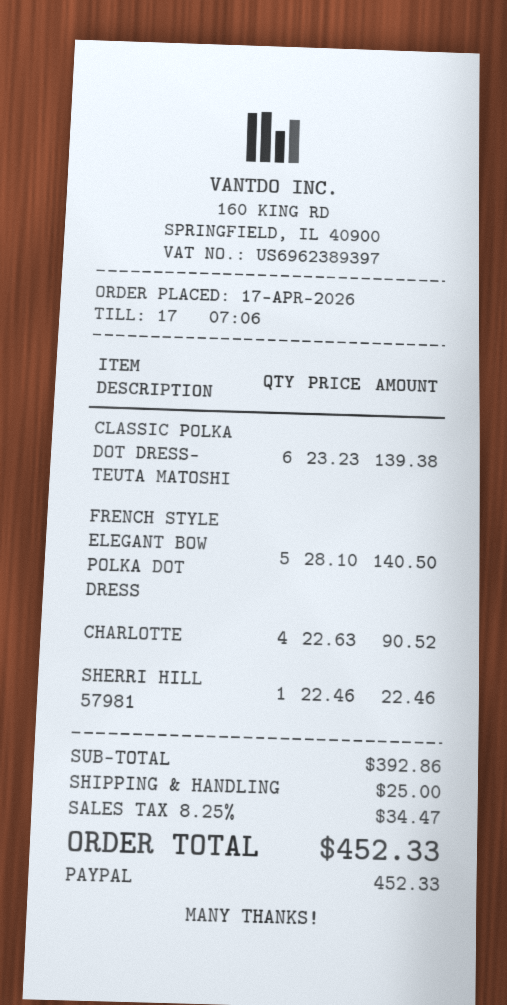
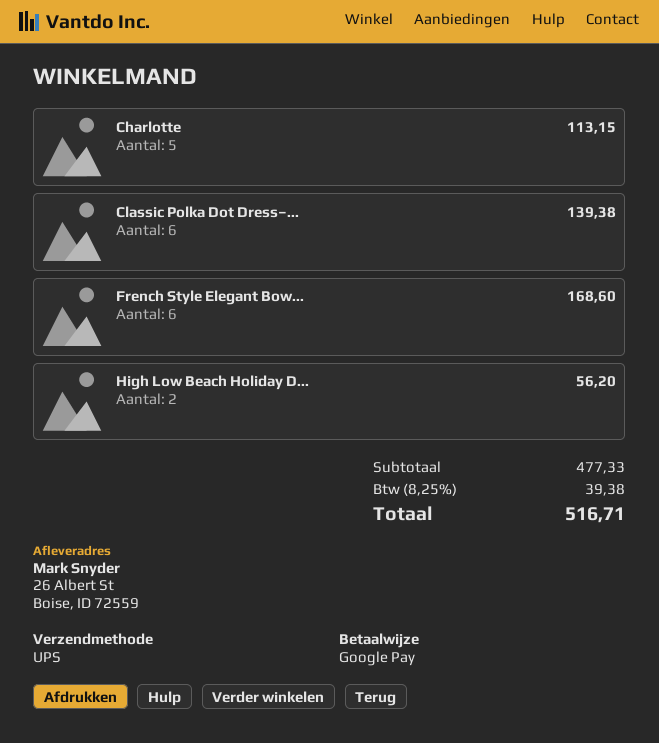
payment method: PayPal -> Google Pay
FRENCH STYLE ELEGANT BOW POLKA DOT DRESS: 5 for 140.50 -> 6 for 168.60
CHARLOTTE: 4 for 90.52 -> 5 for 113.15
SHERRI HILL 57981: 1 for 22.46 -> none
High Low Beach Holiday D...: none -> 2 for 56.20
subtotal: 392.86 -> 477.33
shipping: 25.00 -> none
tax: 8.25% = 34.47 -> 8.25% = 39.38
total: 452.33 -> 516.71

